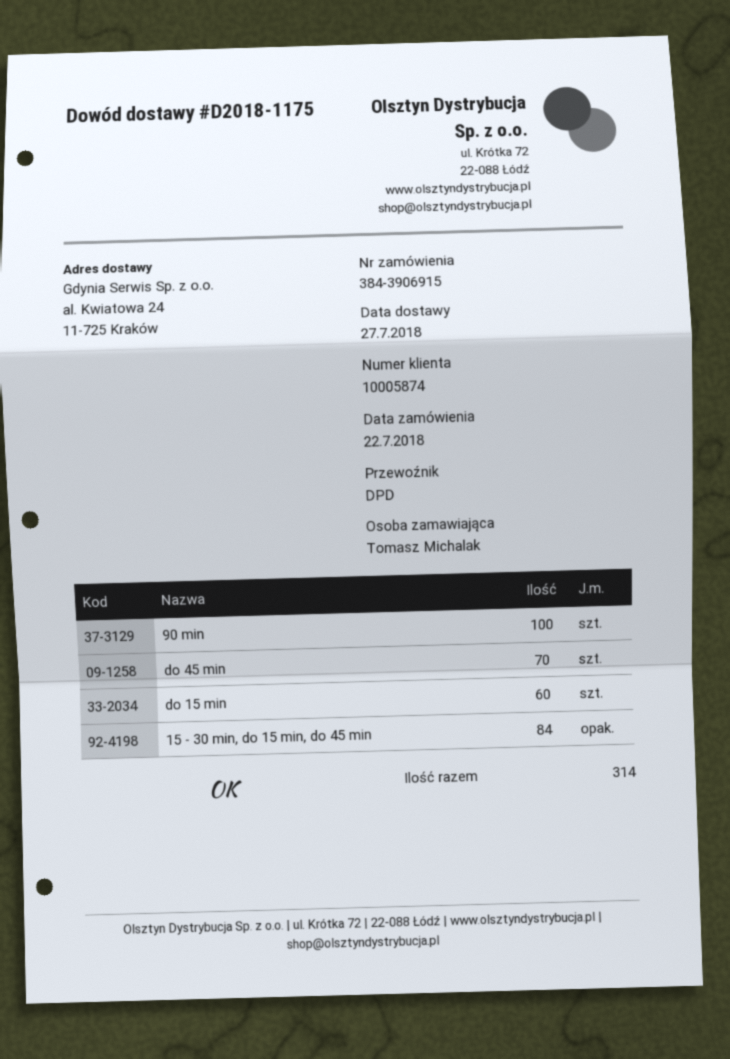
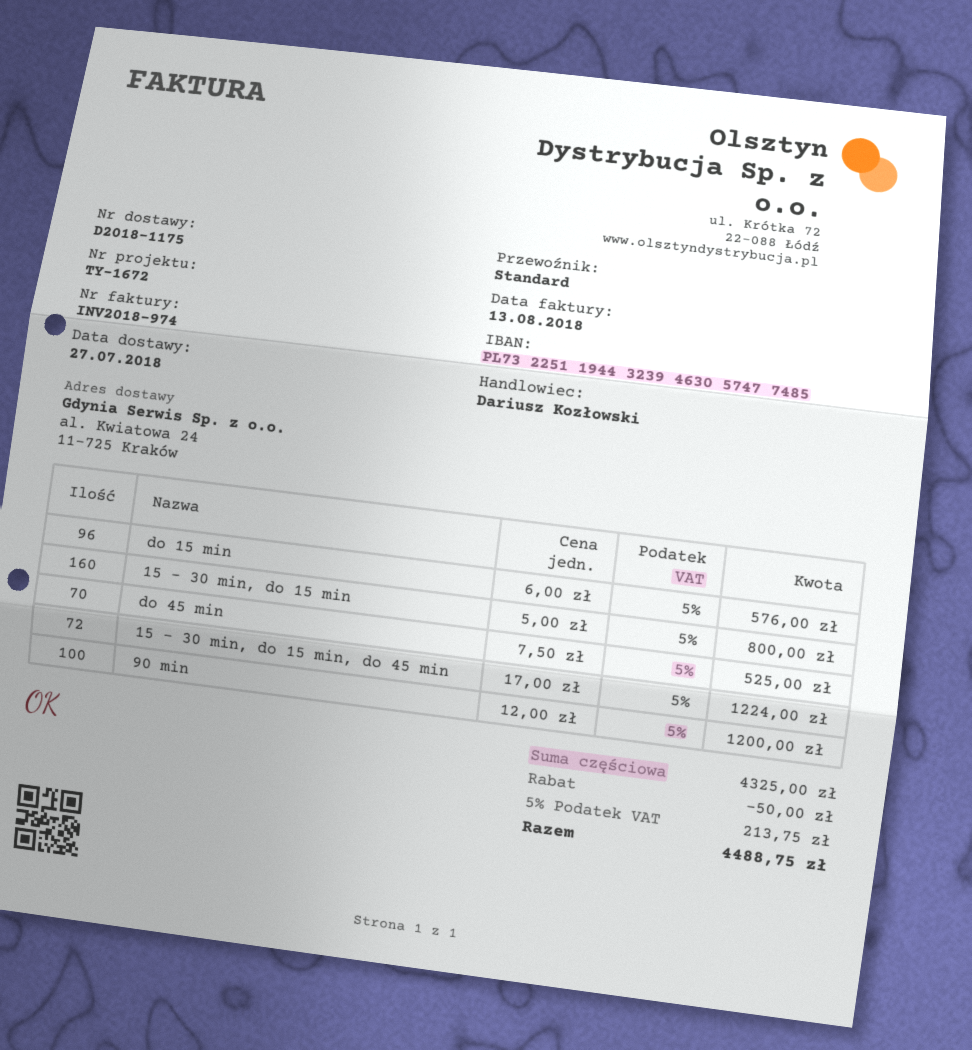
shipping method: DPD -> standard
do 15 min: 60 -> 96
15 - 30 min, do 15 min, do 45 min: 84 -> 72
15 - 30 min, do 15 min: none -> 160

